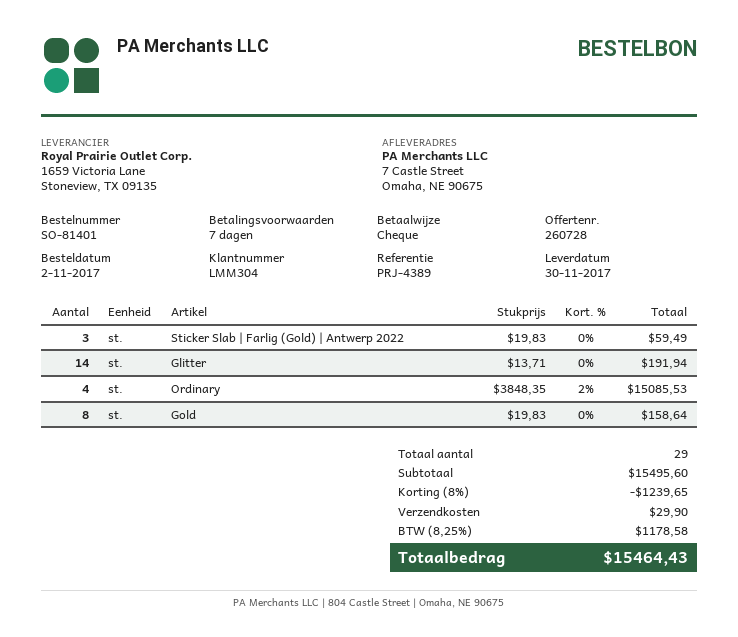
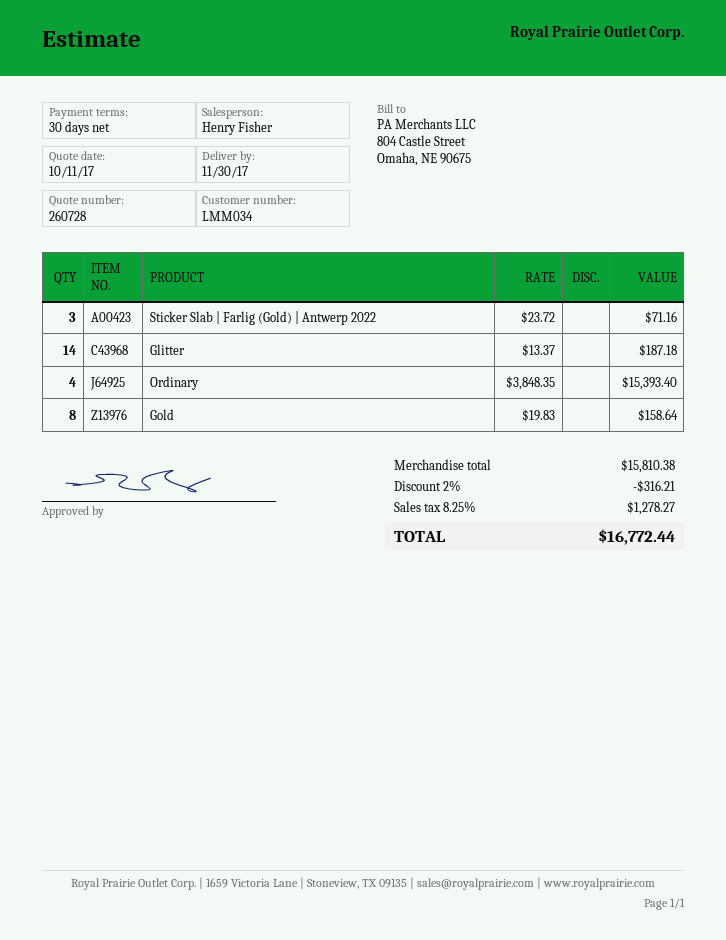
payment terms: 7 days -> 30 days
customer number: LMM304 -> LMM034
Sticker Slab | Farlig (Gold) | Antwerp 2022: 3 x 19.83 = 59.49 -> 3 x 23.72 = 71.16
Glitter: 14 x 13.71 = 191.94 -> 14 x 13.37 = 187.18
Ordinary: 4 x 3848.35 - 2% = 15085.53 -> 4 x 3848.35 = 15393.40
subtotal: 15495.60 -> 15810.38
discount: 8% = 1239.65 -> 2% = 316.21
shipping: 29.90 -> none
tax: 8.25% = 1178.58 -> 8.25% = 1278.27
total: 15464.43 -> 16772.44

